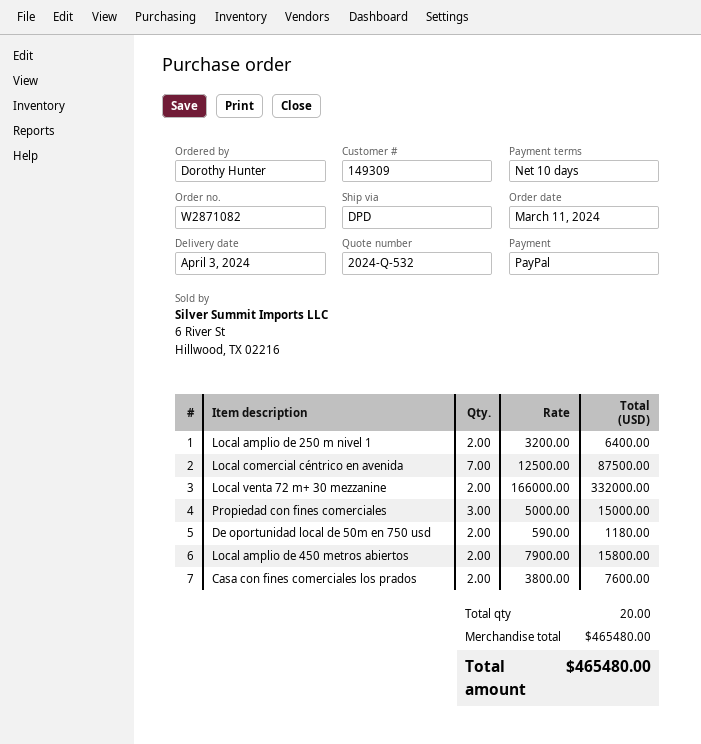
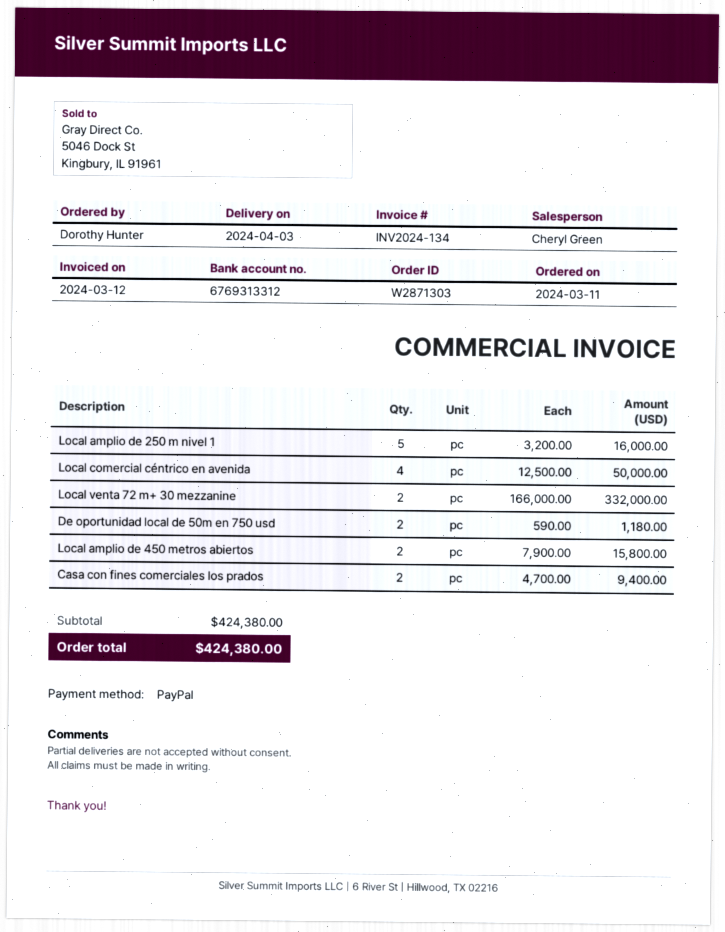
order number: W2871082 -> W2871303
Local amplio de 250 m nivel 1: 2 x 3200.00 = 6400.00 -> 5 x 3200.00 = 16000.00
Local comercial céntrico en avenida: 7 x 12500.00 = 87500.00 -> 4 x 12500.00 = 50000.00
Propiedad con fines comerciales: 3 x 5000.00 = 15000.00 -> none
Casa con fines comerciales los prados: 2 x 3800.00 = 7600.00 -> 2 x 4700.00 = 9400.00
subtotal: 465480.00 -> 424380.00
total: 465480.00 -> 424380.00

